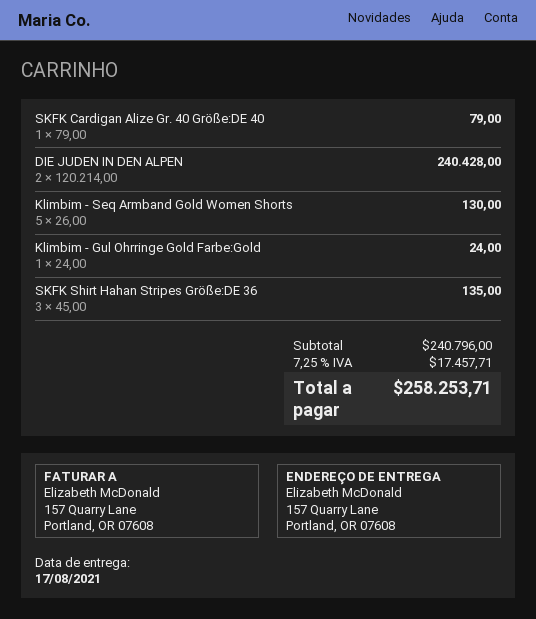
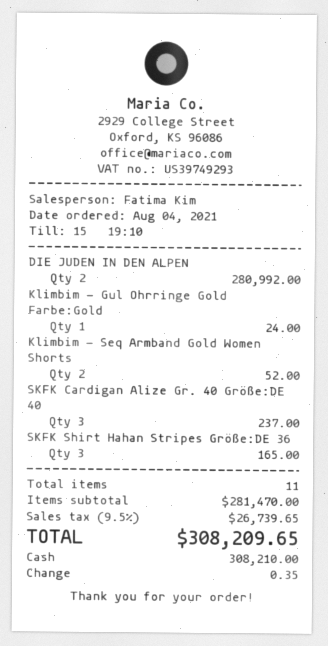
SKFK Cardigan Alize Gr. 40 Größe:DE 40: 1 for 79.00 -> 3 for 237.00
DIE JUDEN IN DEN ALPEN: 2 for 240428.00 -> 2 for 280992.00
Klimbim - Seq Armband Gold Women Shorts: 5 for 130.00 -> 2 for 52.00
SKFK Shirt Hahan Stripes Größe:DE 36: 3 for 135.00 -> 3 for 165.00
subtotal: 240796.00 -> 281470.00
tax: 7.25% = 17457.71 -> 9.5% = 26739.65
total: 258253.71 -> 308209.65

